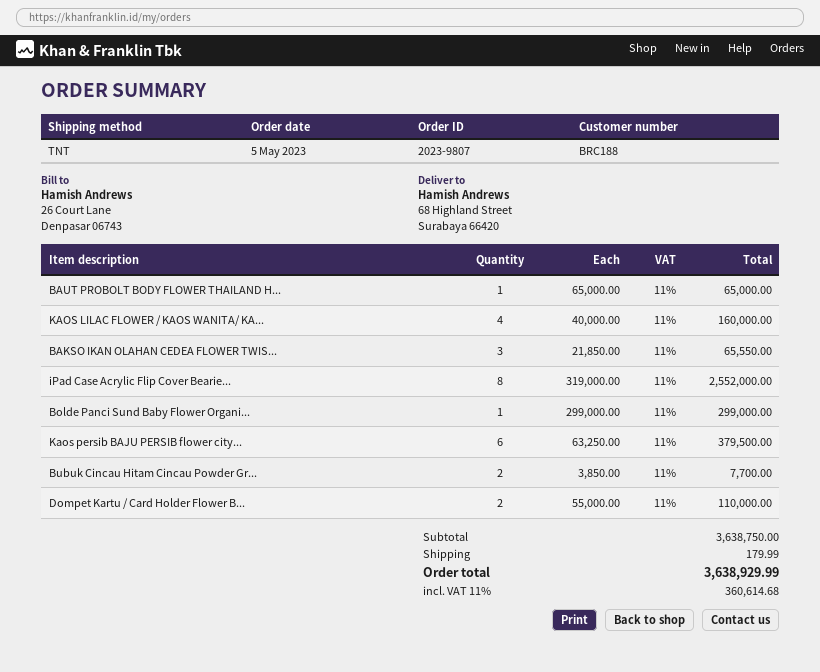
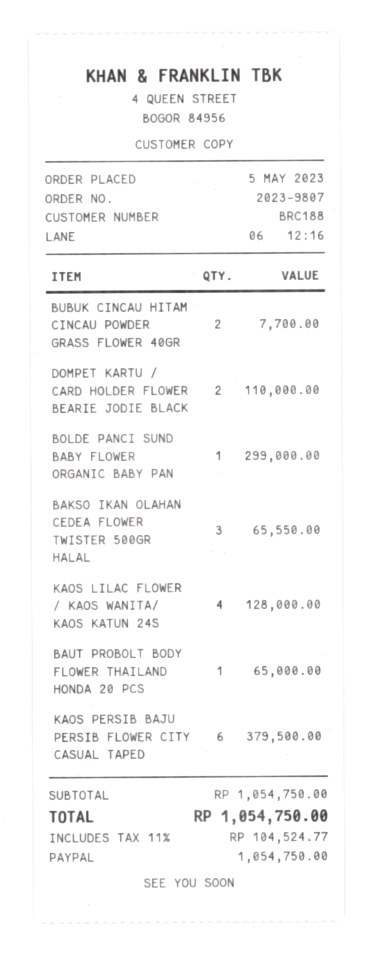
KAOS LILAC FLOWER / KAOS WANITA/ KA...: 4 for 160000.00 -> 4 for 128000.00
iPad Case Acrylic Flip Cover Bearie...: 8 for 2552000.00 -> none
subtotal: 3638750.00 -> 1054750.00
shipping: 179.99 -> none
tax: 11% = 360614.68 -> 11% = 104524.77
total: 3638929.99 -> 1054750.00

